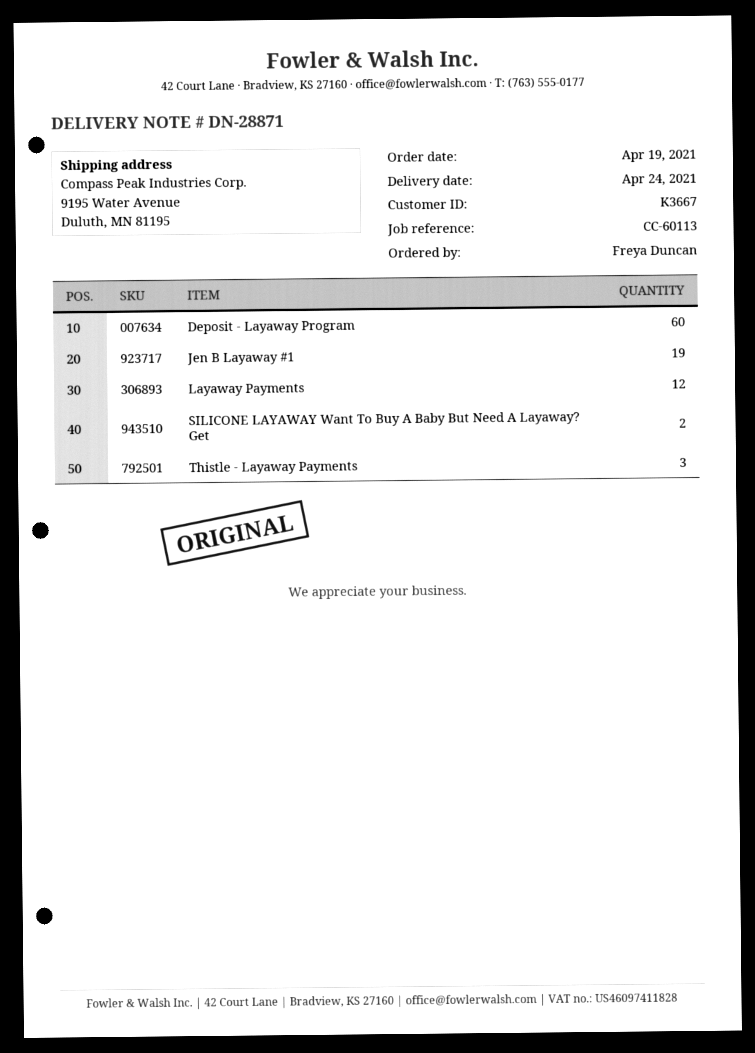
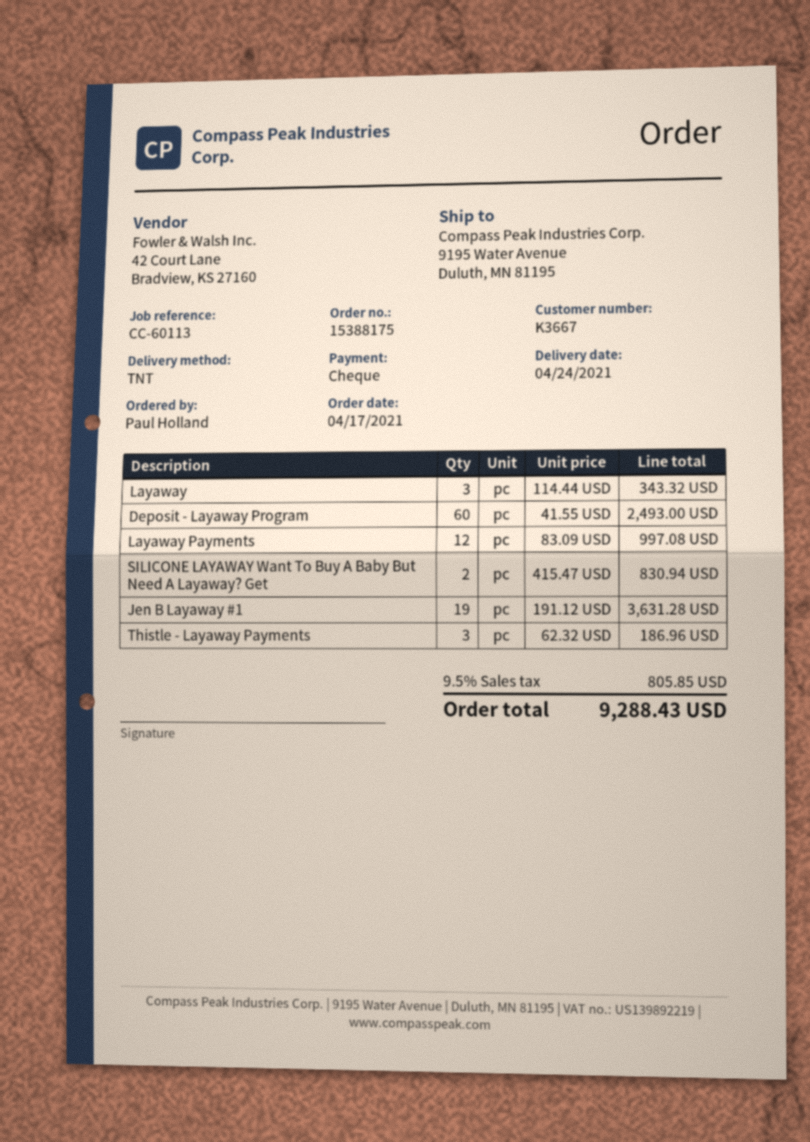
order date: 2021-04-19 -> 2021-04-17
ordered by: Freya Duncan -> Paul Holland
Layaway: none -> 3

